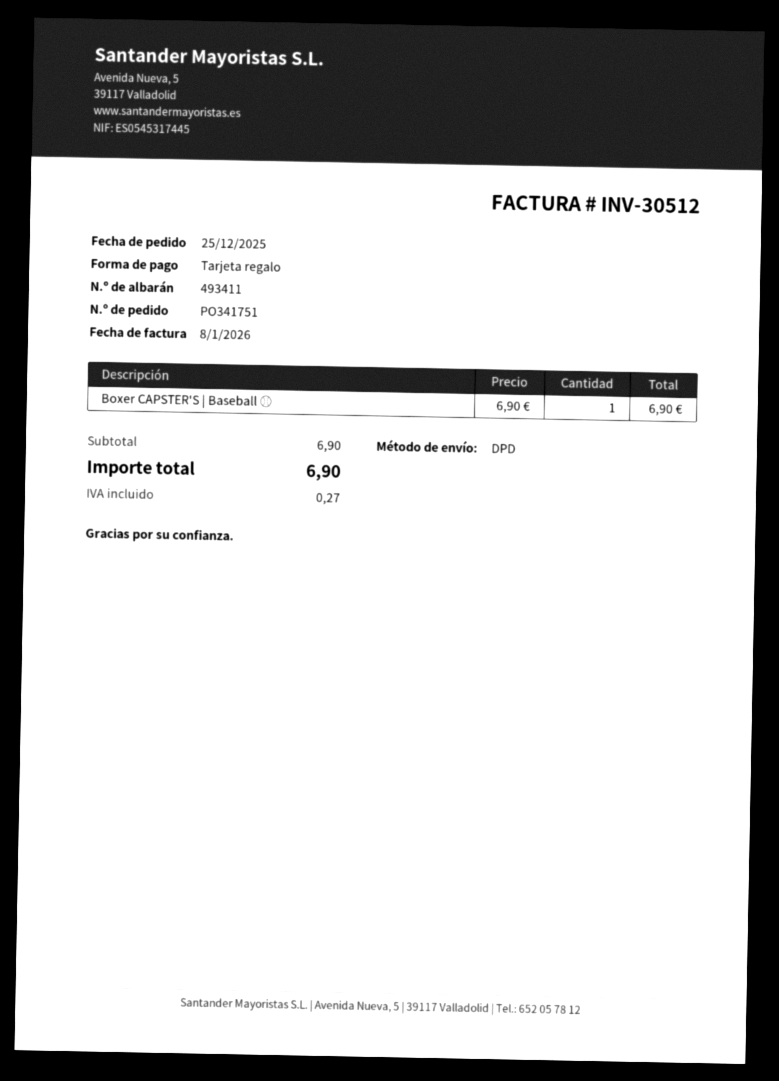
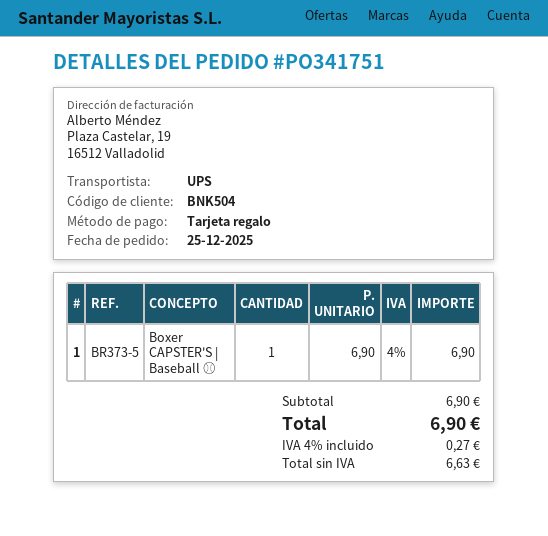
shipping method: DPD -> UPS

